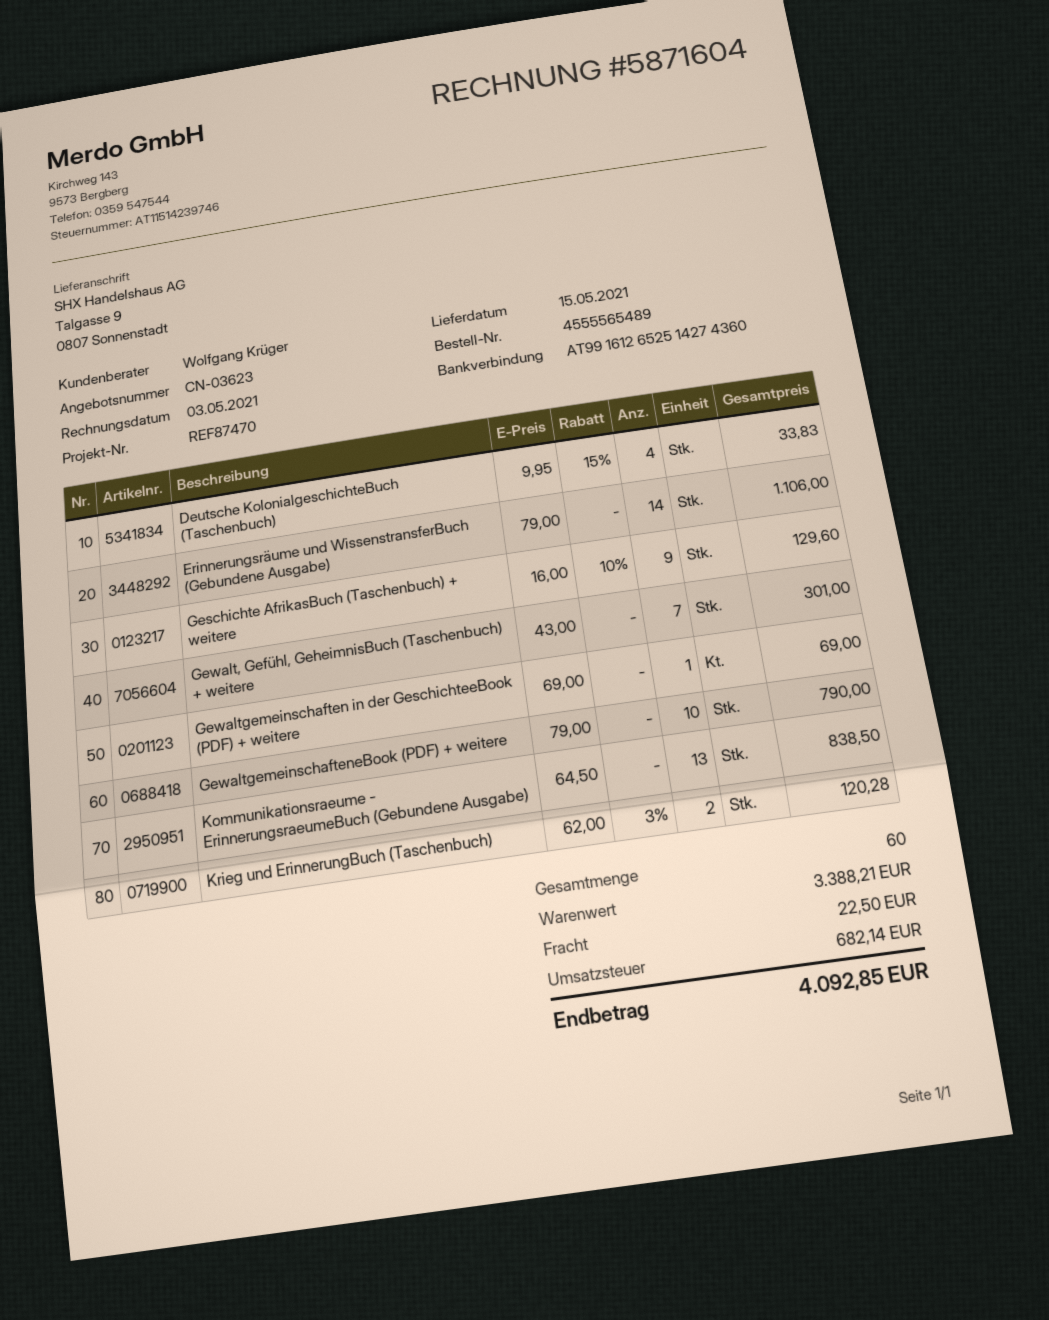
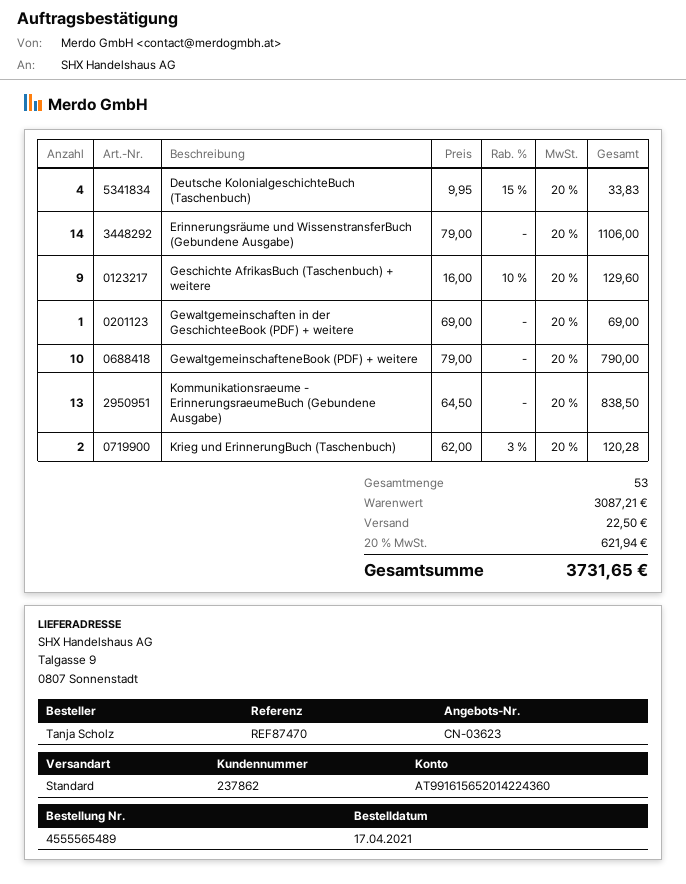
bank account: AT991612652514274360 -> AT991615652014224360
Gewalt, Gefühl, GeheimnisBuch (Taschenbuch) + weitere: 7 x 43.00 = 301.00 -> none
total quantity: 60 -> 53
subtotal: 3388.21 -> 3087.21
tax: 682.14 -> 621.94
total: 4092.85 -> 3731.65

